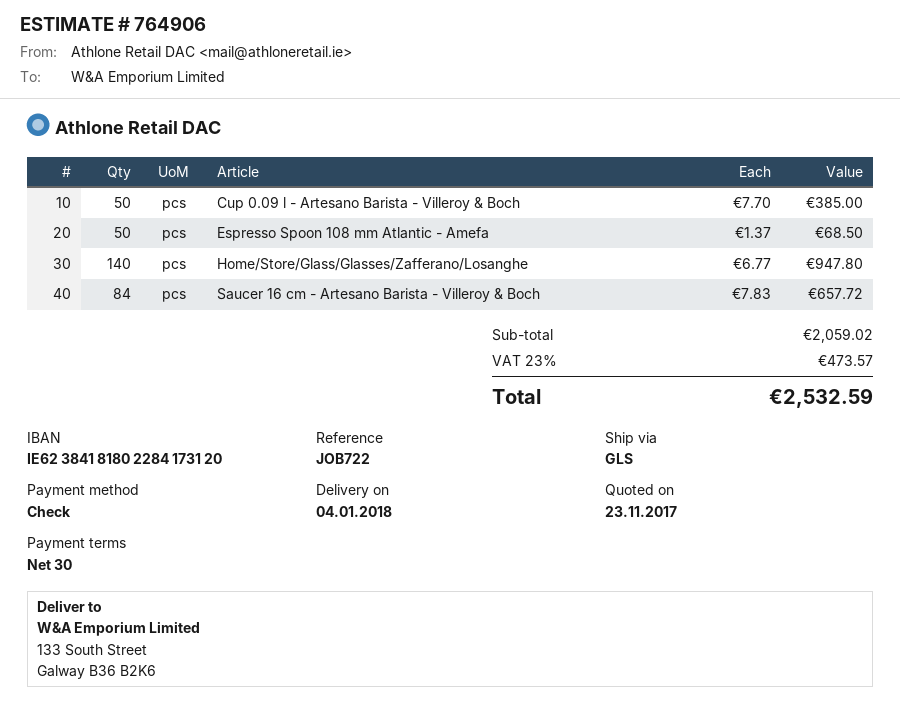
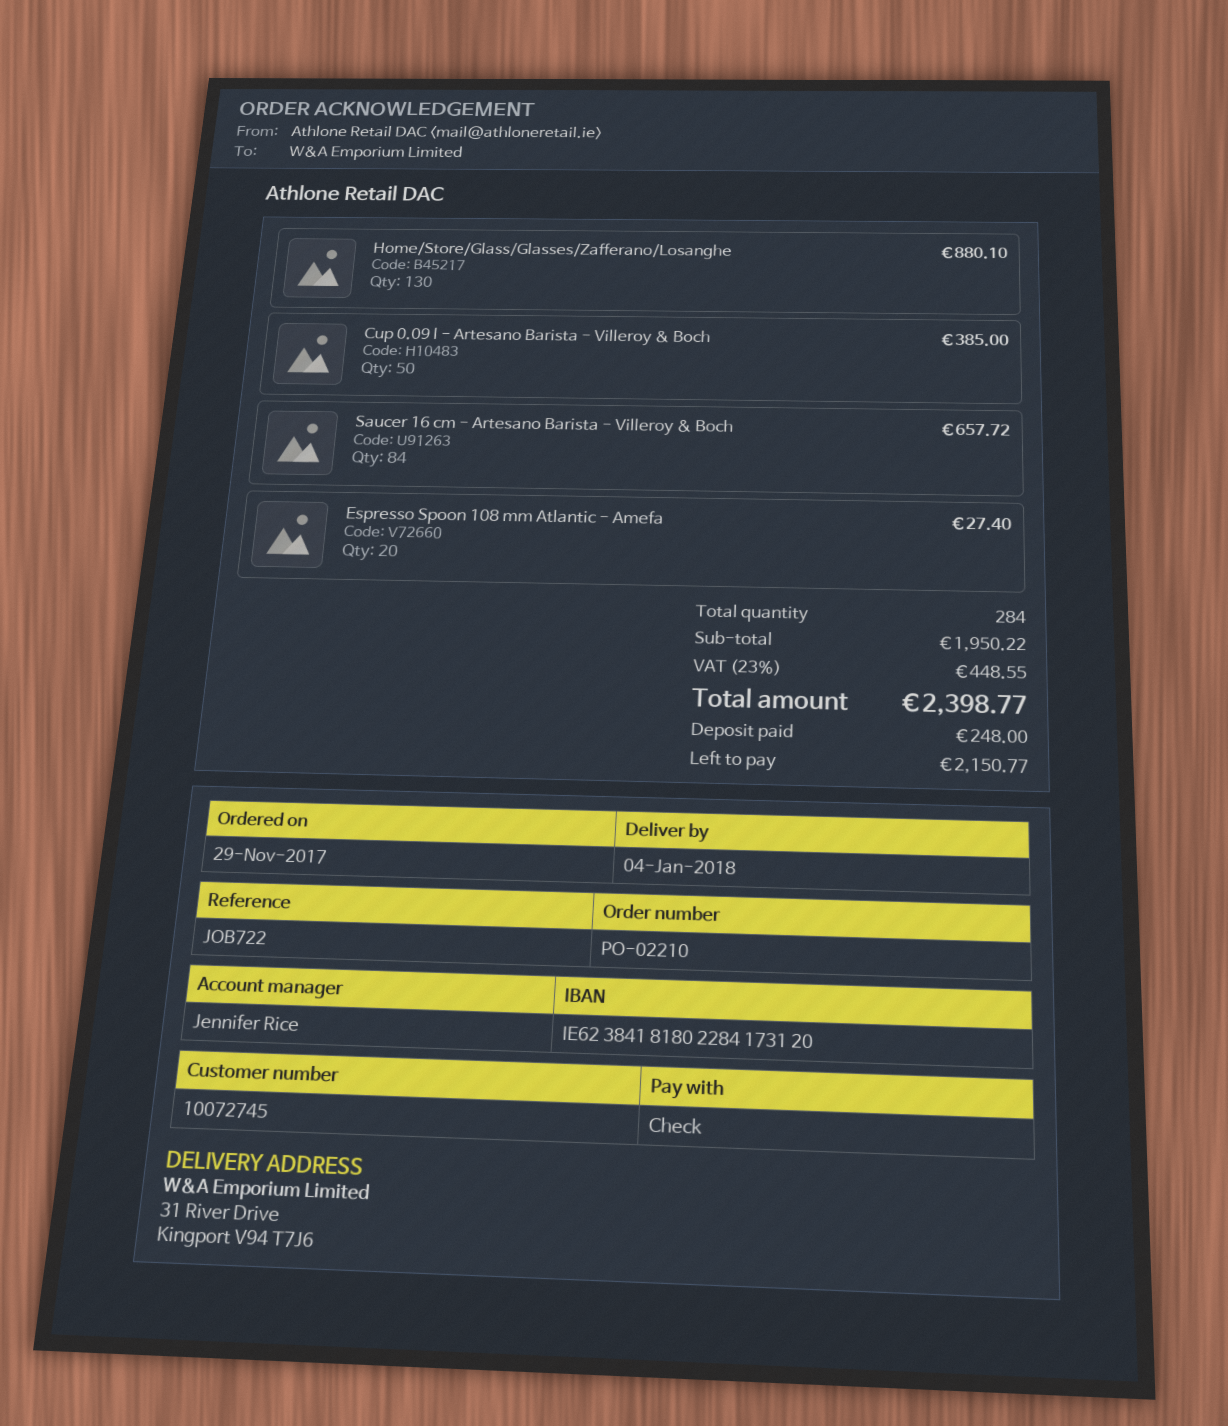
ship to: 133 South Street, Galway B36 B2K6 -> 31 River Drive, Kingport V94 T7J6
Espresso Spoon 108 mm Atlantic - Amefa: 50 for 68.50 -> 20 for 27.40
Home/Store/Glass/Glasses/Zafferano/Losanghe: 140 for 947.80 -> 130 for 880.10
subtotal: 2059.02 -> 1950.22
tax: 23% = 473.57 -> 23% = 448.55
total: 2532.59 -> 2398.77

